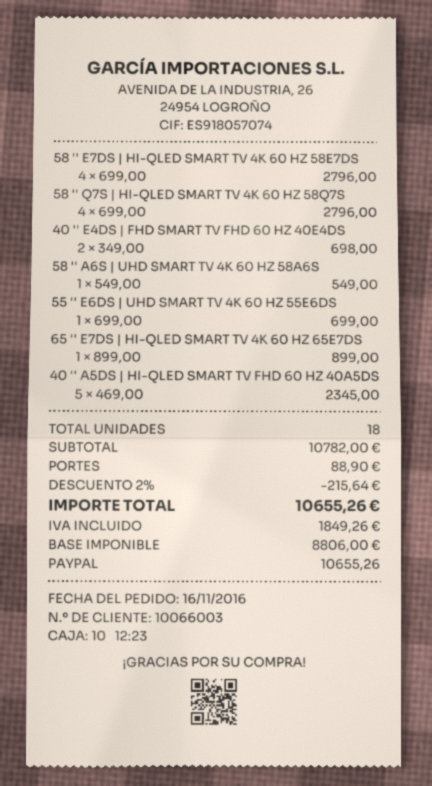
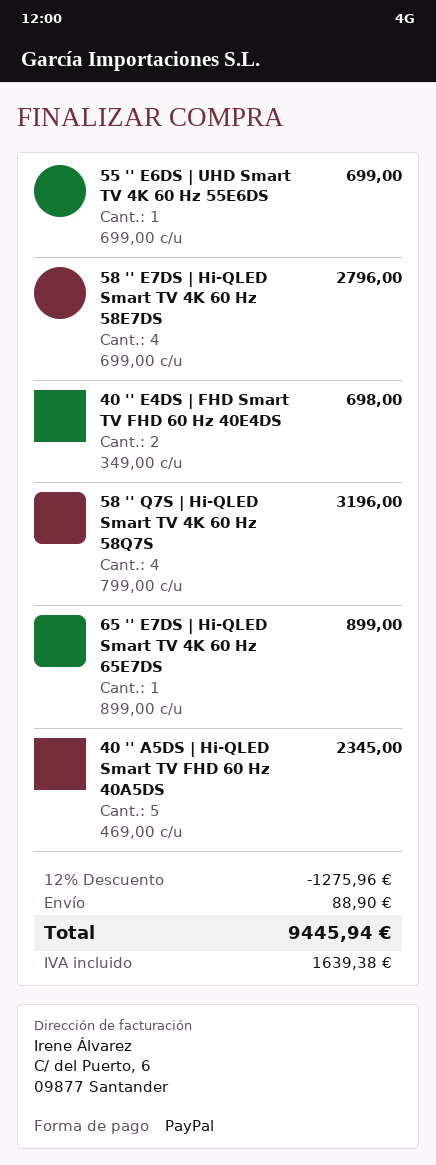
58 '' Q7S | HI-QLED SMART TV 4K 60 HZ 58Q7S: 4 x 699.00 = 2796.00 -> 4 x 799.00 = 3196.00
58 '' A6S | UHD SMART TV 4K 60 HZ 58A6S: 1 x 549.00 = 549.00 -> none
discount: 2% = 215.64 -> 12% = 1275.96
tax: 1849.26 -> 1639.38
total: 10655.26 -> 9445.94

